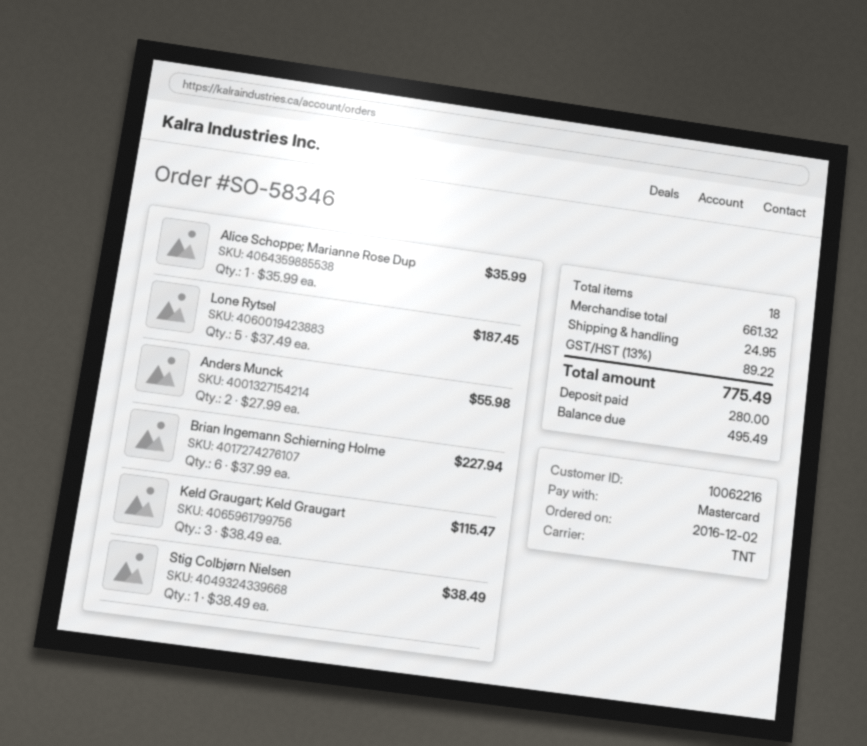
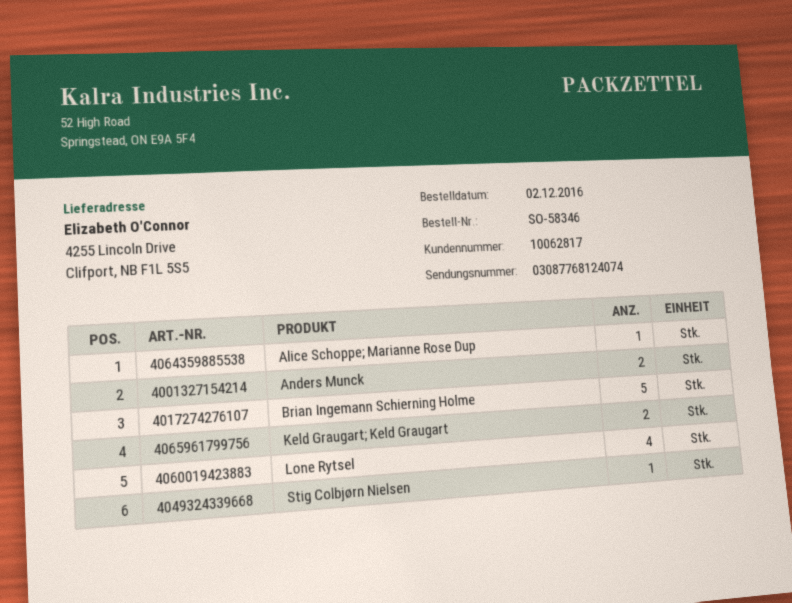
customer number: 10062216 -> 10062817
Lone Rytsel: 5 -> 4
Brian Ingemann Schierning Holme: 6 -> 5
Keld Graugart; Keld Graugart: 3 -> 2

